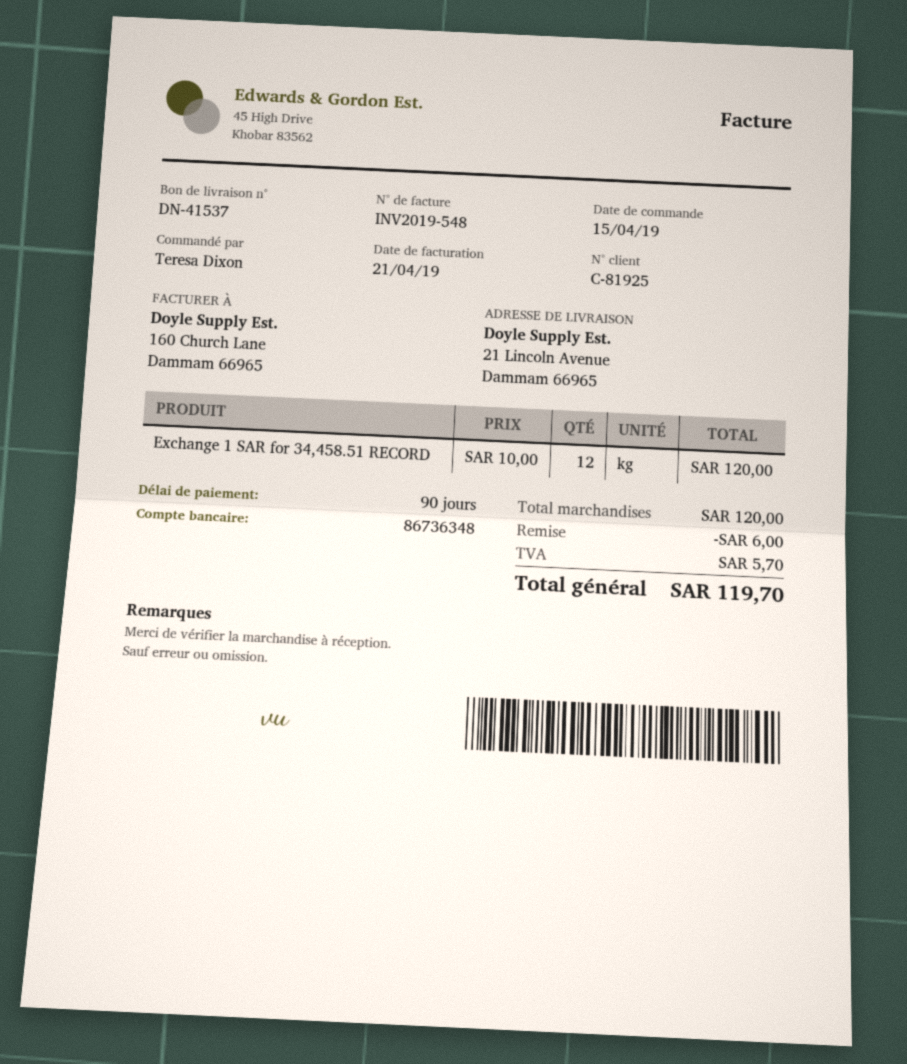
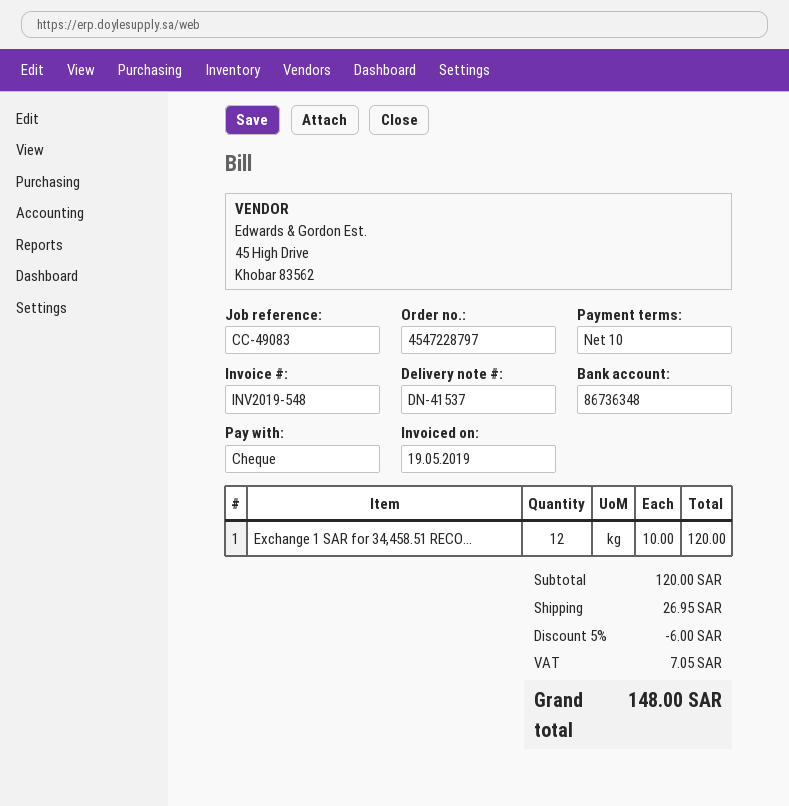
invoice date: 2019-04-21 -> 2019-05-19
payment terms: 90 days -> 10 days
shipping: none -> 26.95
tax: 5.70 -> 7.05
total: 119.70 -> 148.00

